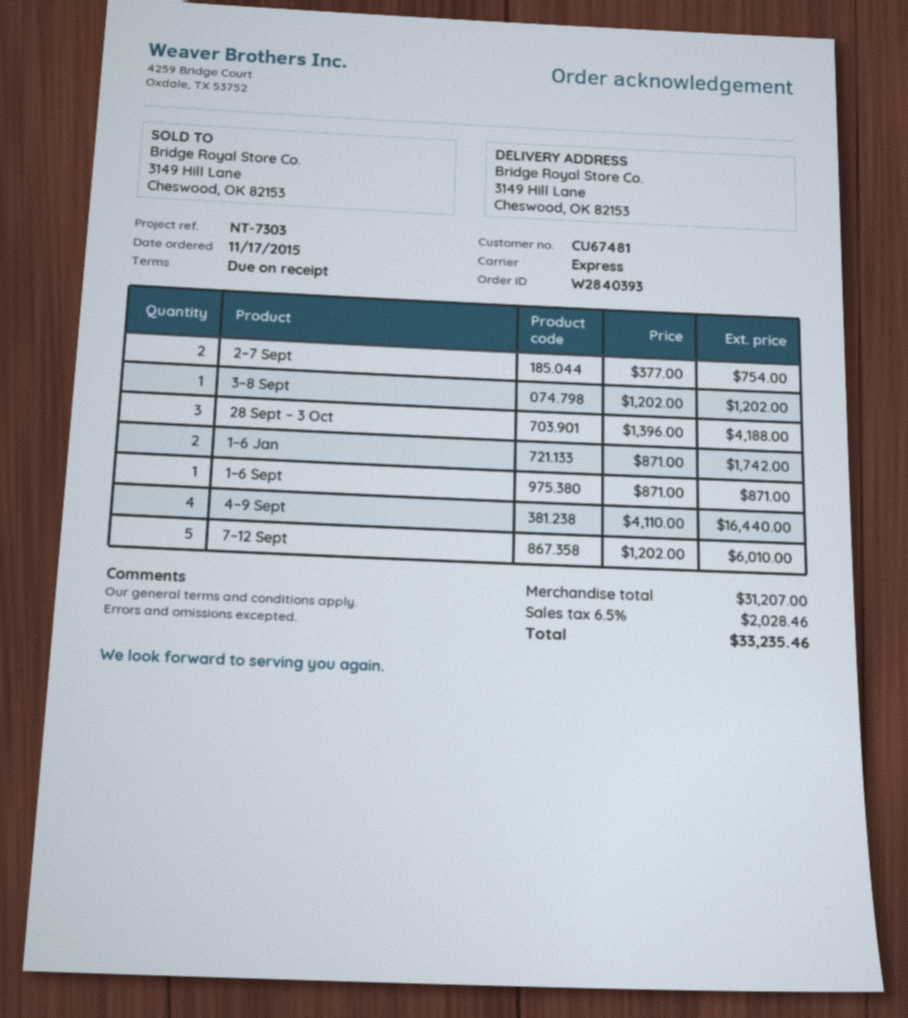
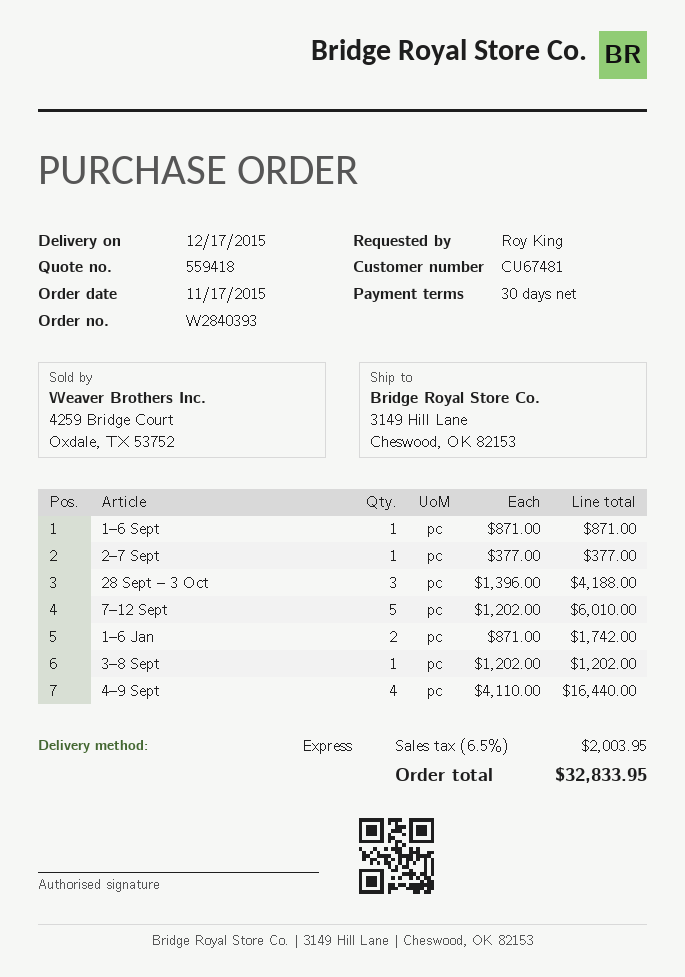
payment terms: on receipt -> 30 days
2–7 Sept: 2 x 377.00 = 754.00 -> 1 x 377.00 = 377.00
tax: 6.5% = 2028.46 -> 6.5% = 2003.95
total: 33235.46 -> 32833.95

